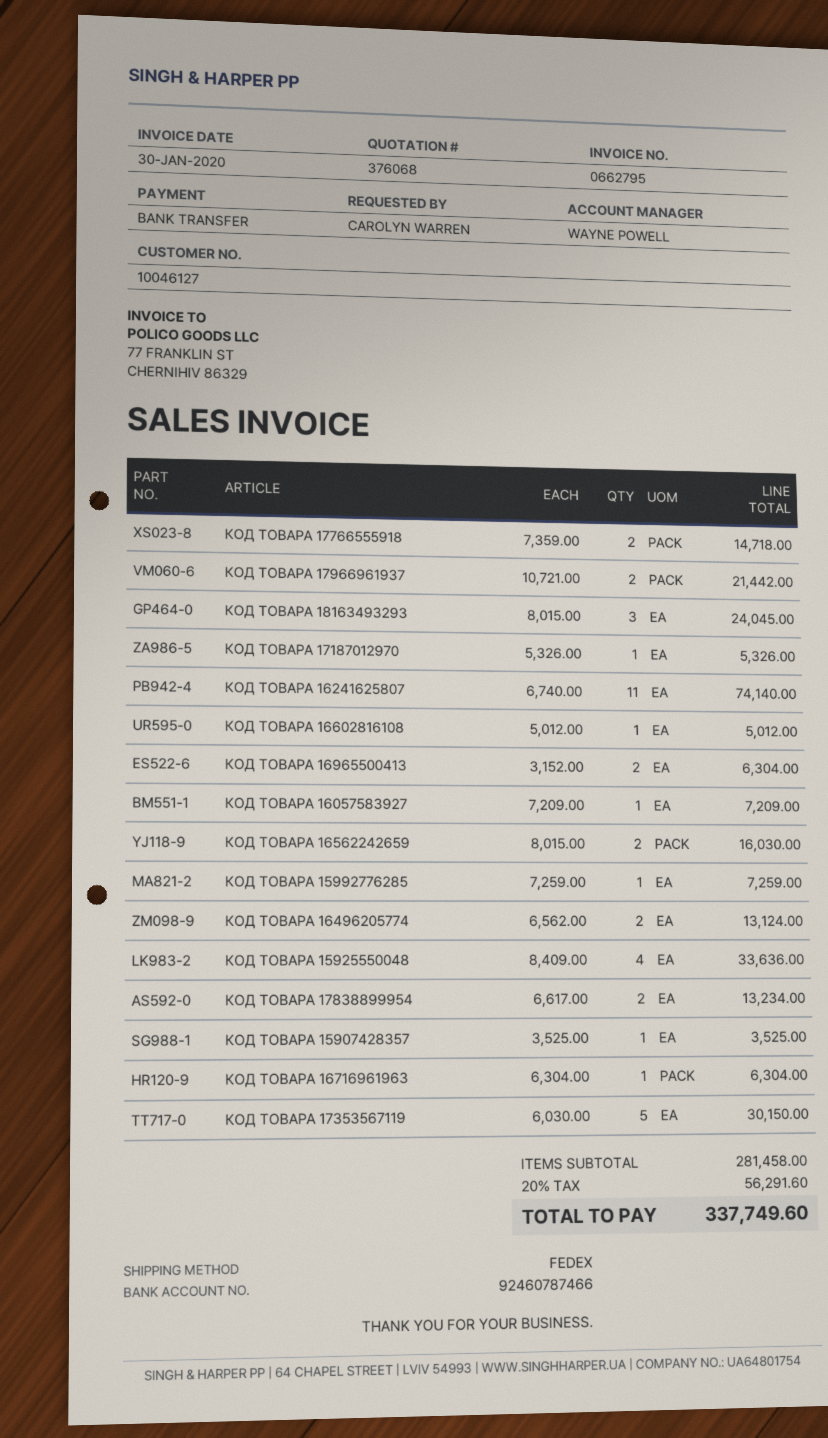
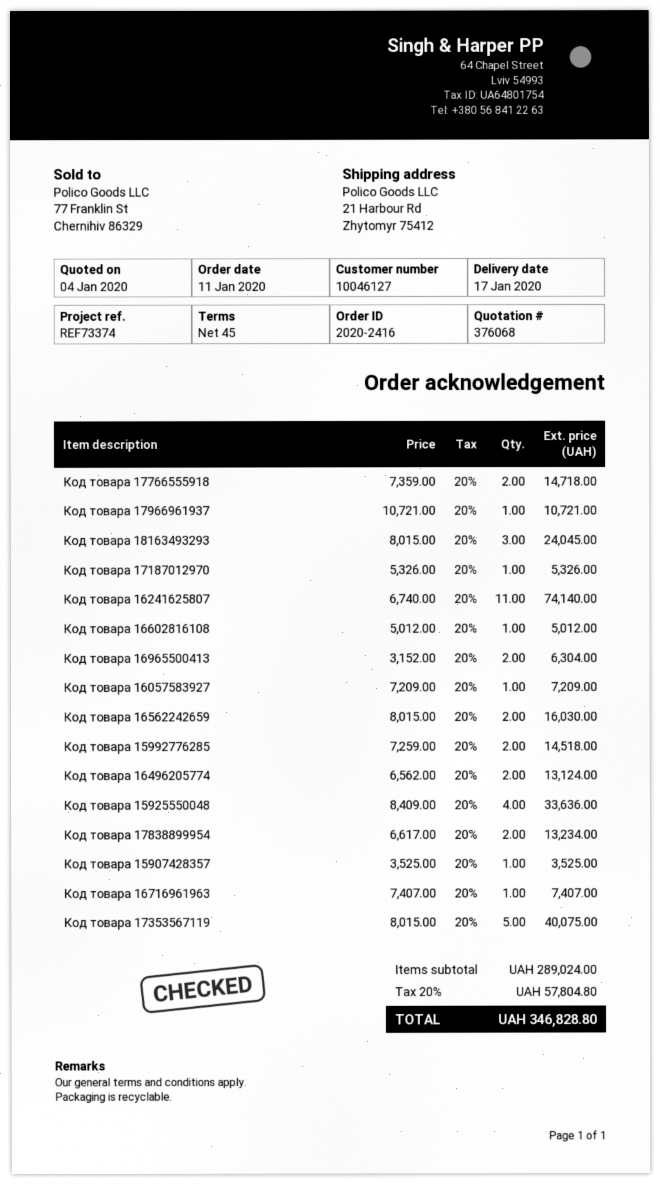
КОД ТОВАРА 17966961937: 2 x 10721.00 = 21442.00 -> 1 x 10721.00 = 10721.00
КОД ТОВАРА 15992776285: 1 x 7259.00 = 7259.00 -> 2 x 7259.00 = 14518.00
КОД ТОВАРА 16716961963: 1 x 6304.00 = 6304.00 -> 1 x 7407.00 = 7407.00
КОД ТОВАРА 17353567119: 5 x 6030.00 = 30150.00 -> 5 x 8015.00 = 40075.00
subtotal: 281458.00 -> 289024.00
tax: 20% = 56291.60 -> 20% = 57804.80
total: 337749.60 -> 346828.80

